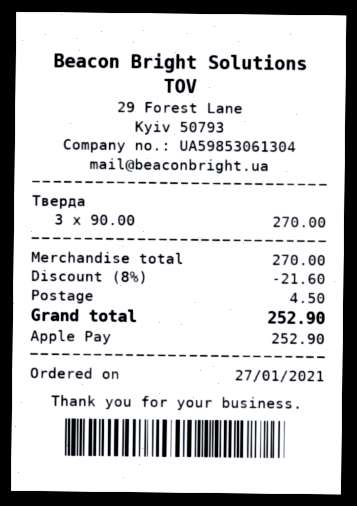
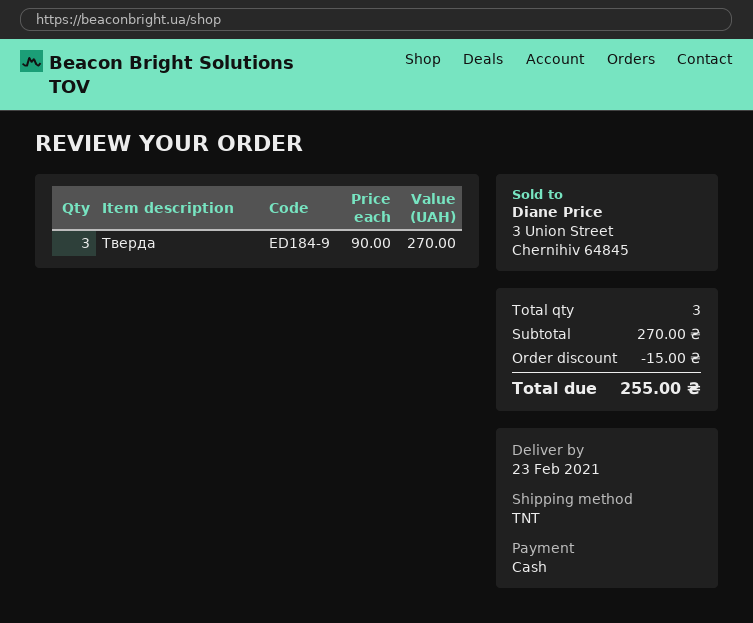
payment method: Apple Pay -> cash
discount: 21.60 -> 15.00
shipping: 4.50 -> none
total: 252.90 -> 255.00

